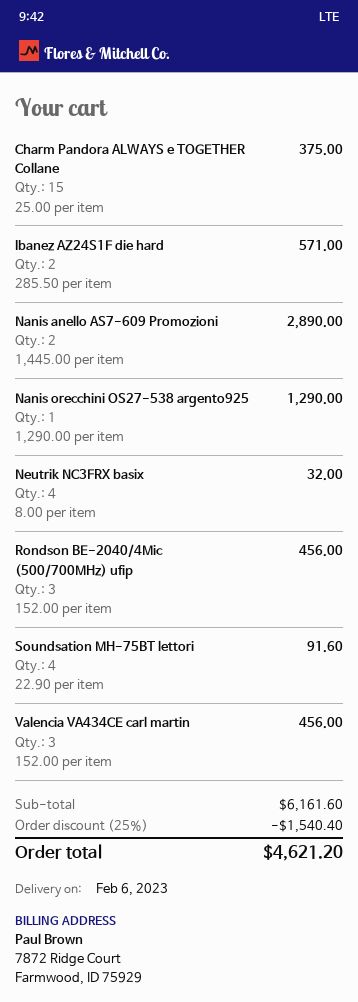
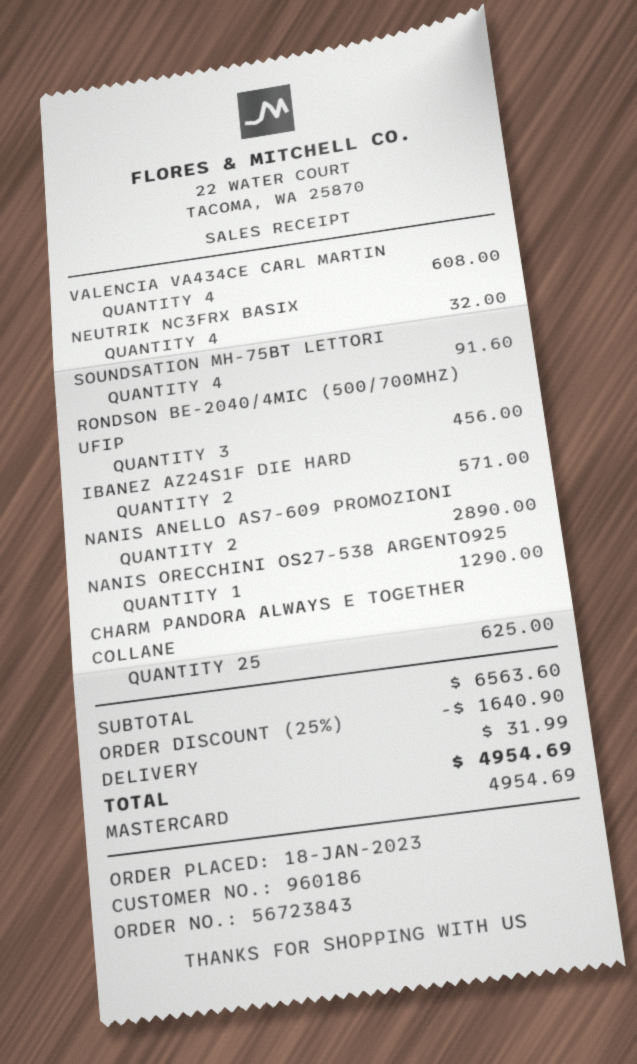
Charm Pandora ALWAYS e TOGETHER Collane: 15 for 375.00 -> 25 for 625.00
Valencia VA434CE carl martin: 3 for 456.00 -> 4 for 608.00
subtotal: 6161.60 -> 6563.60
discount: 25% = 1540.40 -> 25% = 1640.90
shipping: none -> 31.99
total: 4621.20 -> 4954.69

